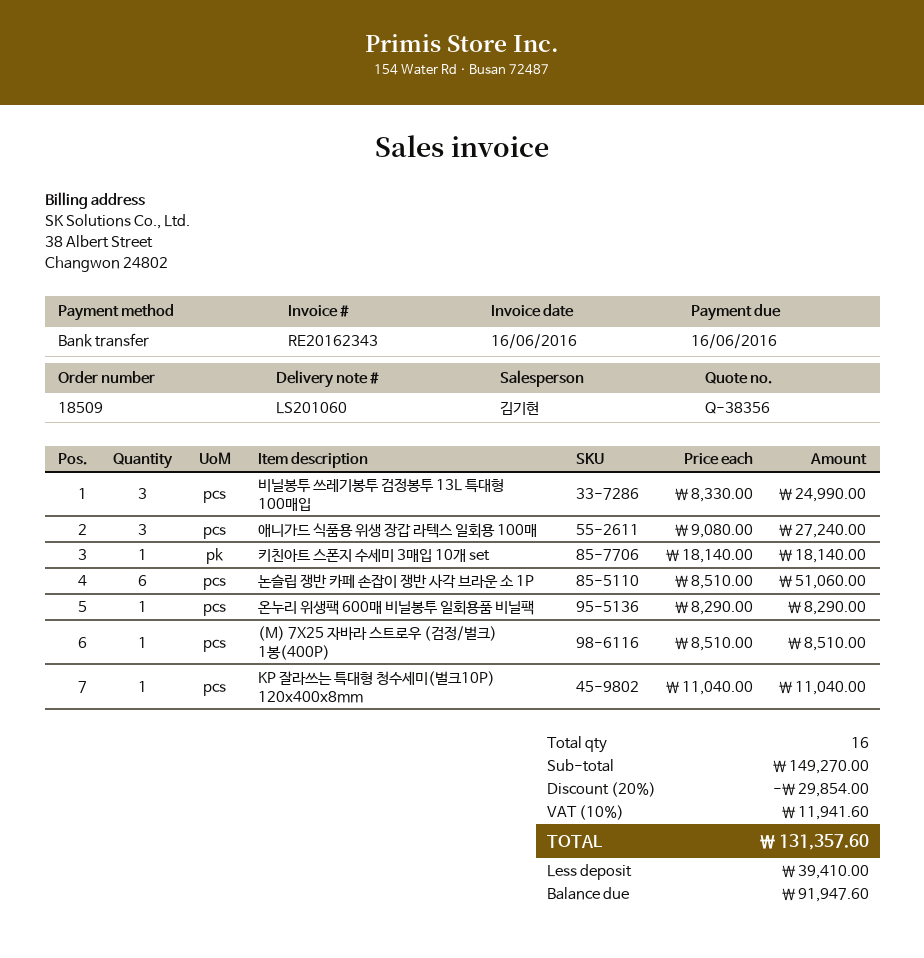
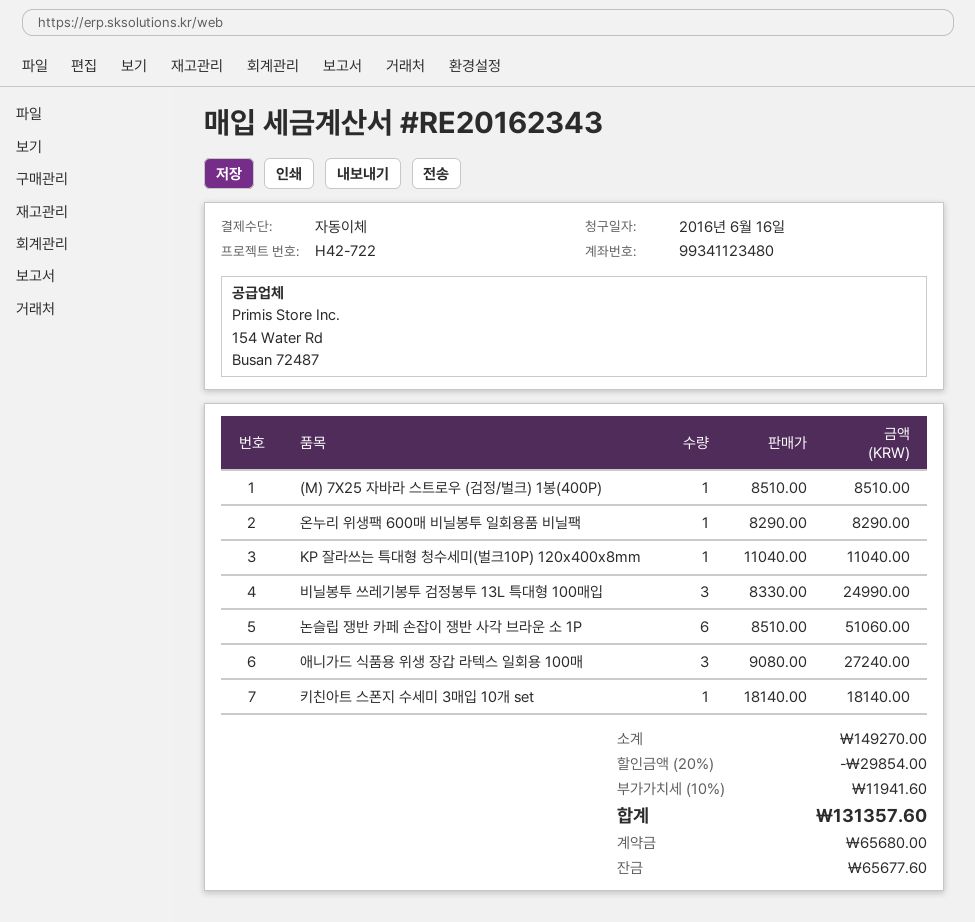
payment method: bank transfer -> direct debit
deposit: 39410.00 -> 65680.00
balance: 91947.60 -> 65677.60

